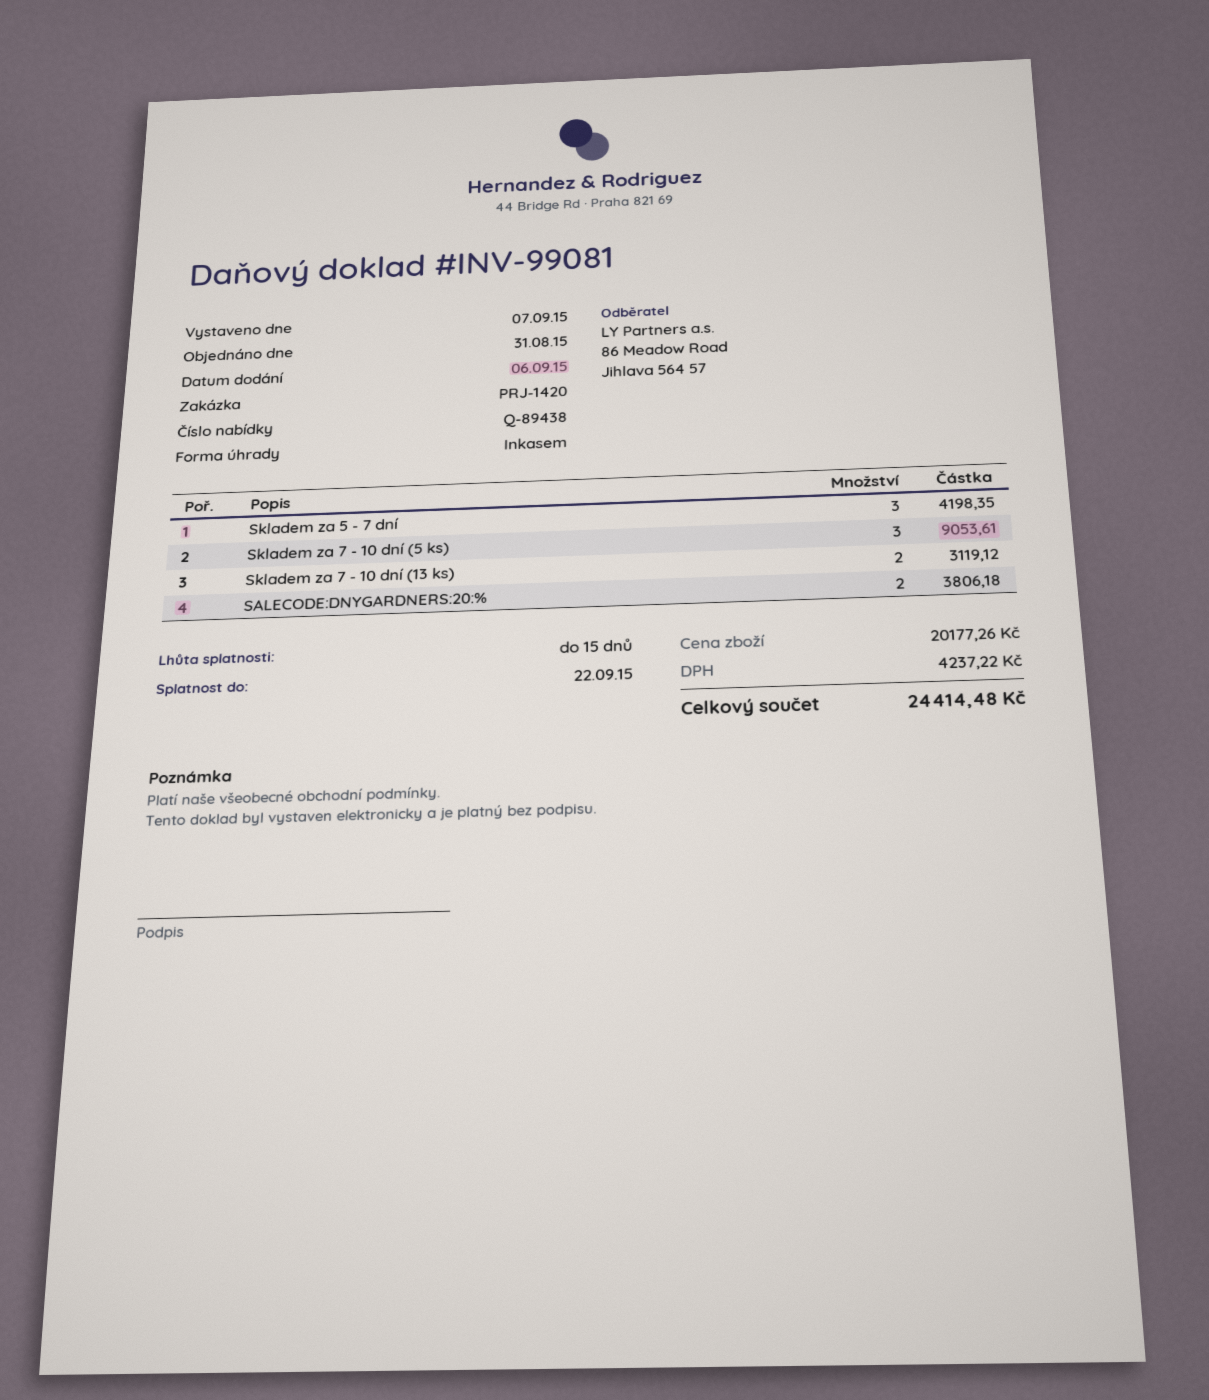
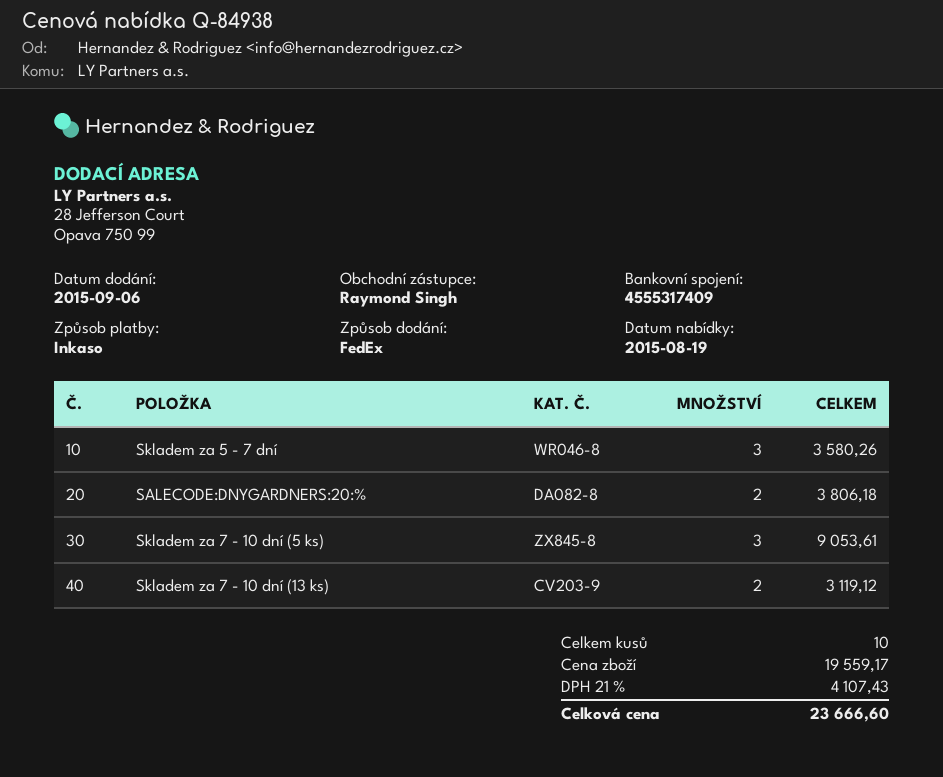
quote number: Q-89438 -> Q-84938
Skladem za 5 - 7 dní: 3 for 4198.35 -> 3 for 3580.26
subtotal: 20177.26 -> 19559.17
tax: 4237.22 -> 4107.43
total: 24414.48 -> 23666.60

